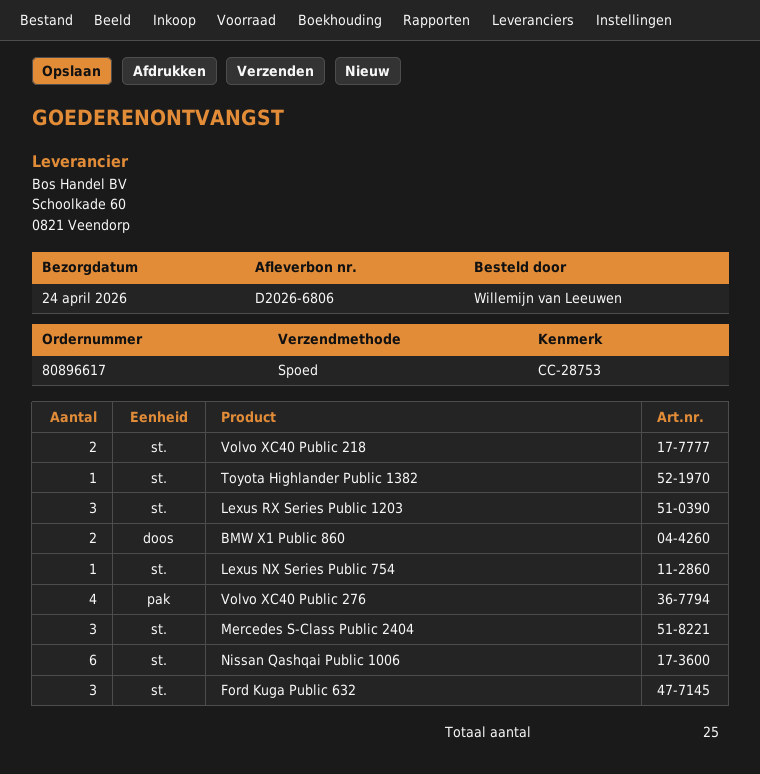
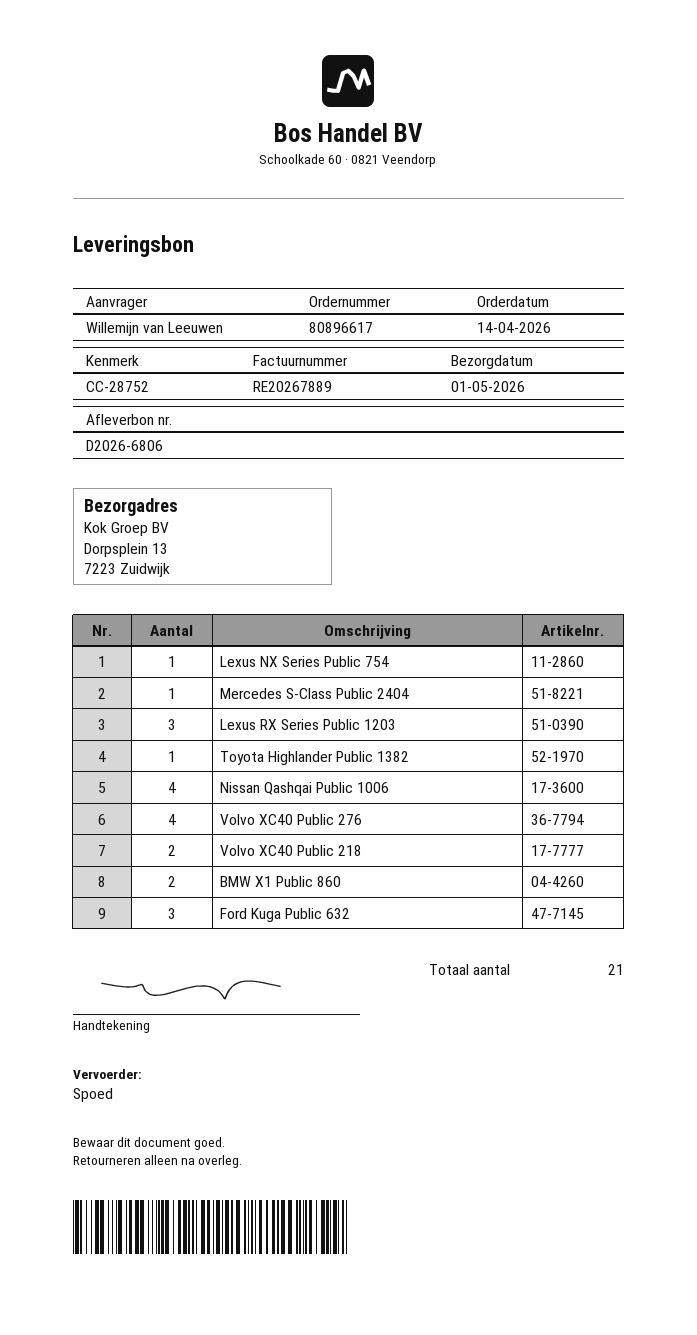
delivery date: 2026-04-24 -> 2026-05-01
reference: CC-28753 -> CC-28752
Mercedes S-Class Public 2404: 3 -> 1
Nissan Qashqai Public 1006: 6 -> 4
total quantity: 25 -> 21

